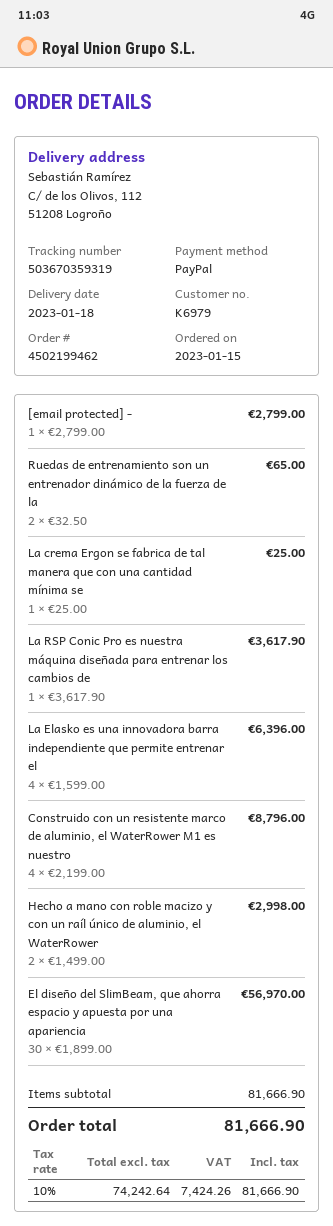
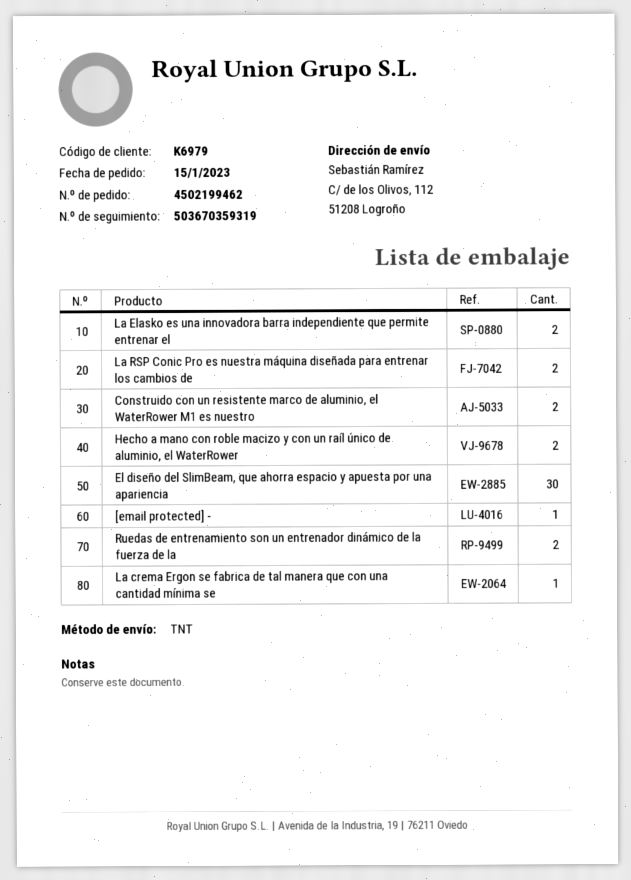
La RSP Conic Pro es nuestra máquina diseñada para entrenar los cambios de: 1 -> 2
La Elasko es una innovadora barra independiente que permite entrenar el: 4 -> 2
Construido con un resistente marco de aluminio, el WaterRower M1 es nuestro: 4 -> 2

